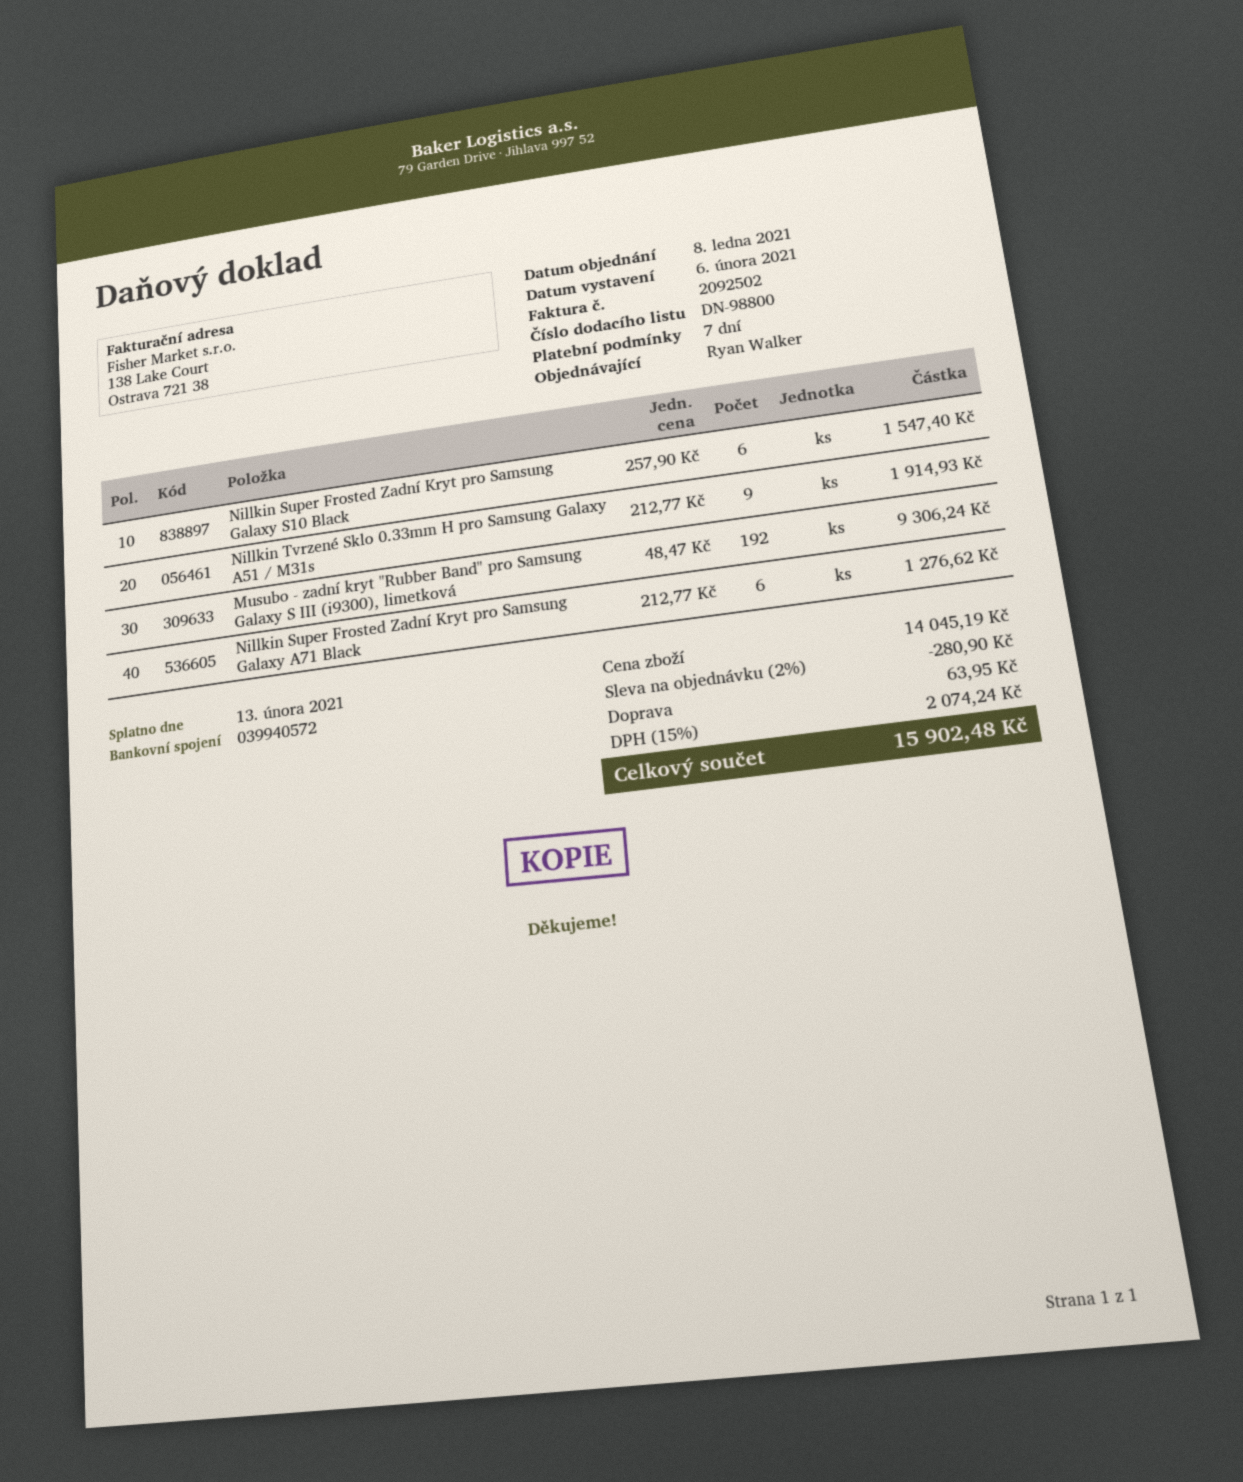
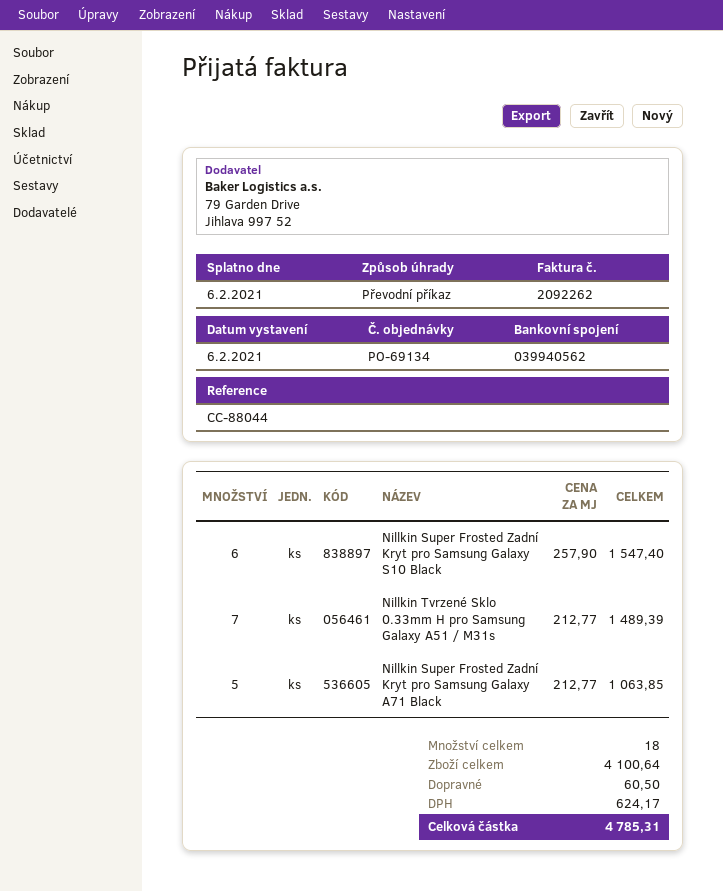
invoice number: 2092502 -> 2092262
due date: 2021-02-13 -> 2021-02-06
bank account: 039940572 -> 039940562
Nillkin Tvrzené Sklo 0.33mm H pro Samsung Galaxy A51 / M31s: 9 x 212.77 = 1914.93 -> 7 x 212.77 = 1489.39
Musubo - zadní kryt "Rubber Band" pro Samsung Galaxy S III (i9300), limetková: 192 x 48.47 = 9306.24 -> none
Nillkin Super Frosted Zadní Kryt pro Samsung Galaxy A71 Black: 6 x 212.77 = 1276.62 -> 5 x 212.77 = 1063.85
subtotal: 14045.19 -> 4100.64
discount: 2% = 280.90 -> none
shipping: 63.95 -> 60.50
tax: 2074.24 -> 624.17
total: 15902.48 -> 4785.31

